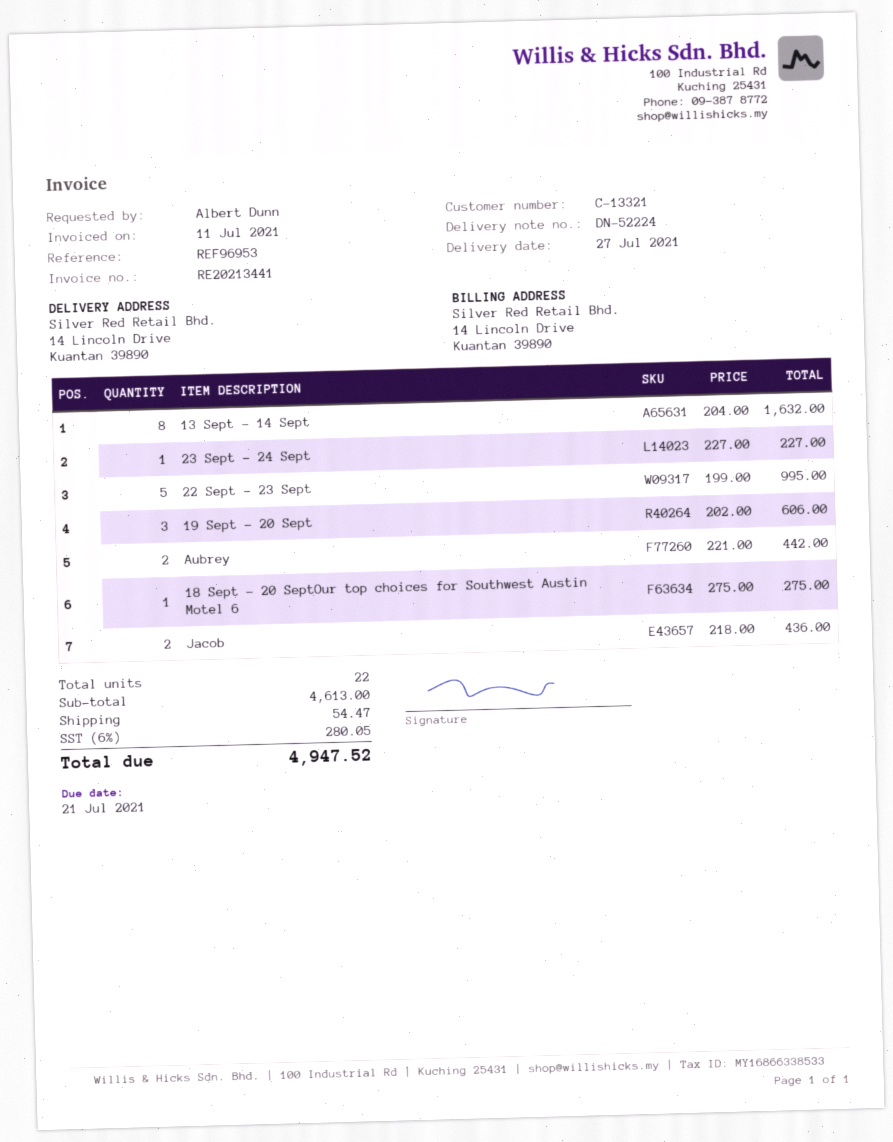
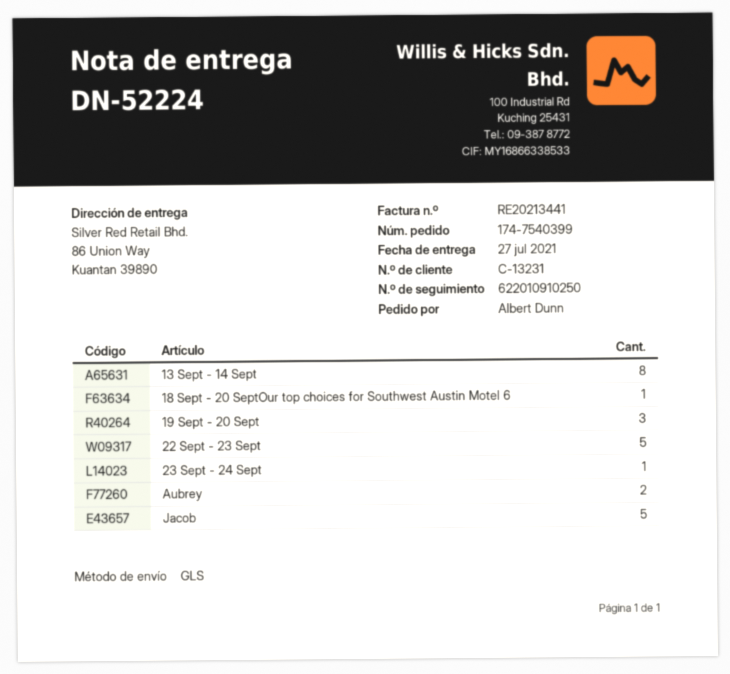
customer number: C-13321 -> C-13231
ship to: 14 Lincoln Drive, Kuantan 39890 -> 86 Union Way, Kuantan 39890
Jacob: 2 -> 5

